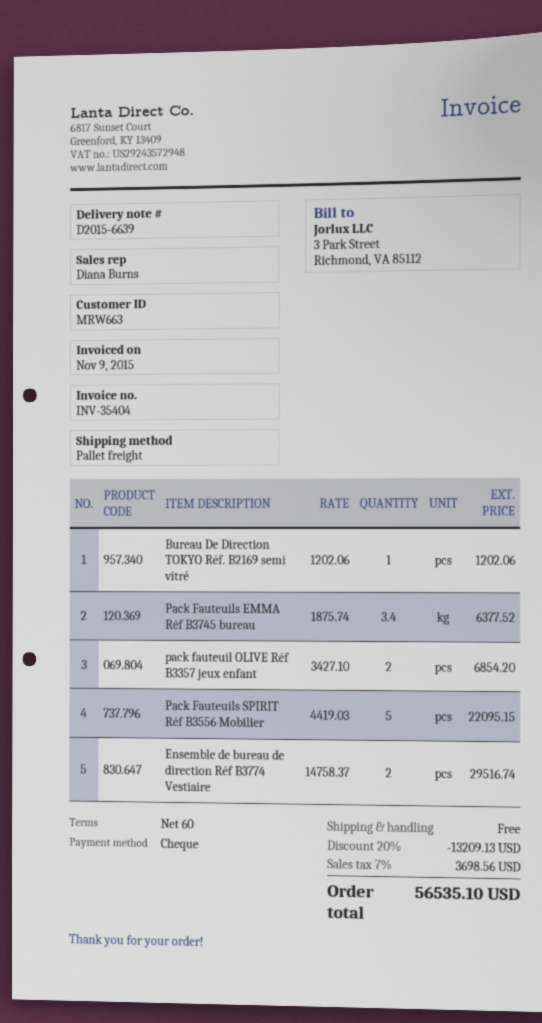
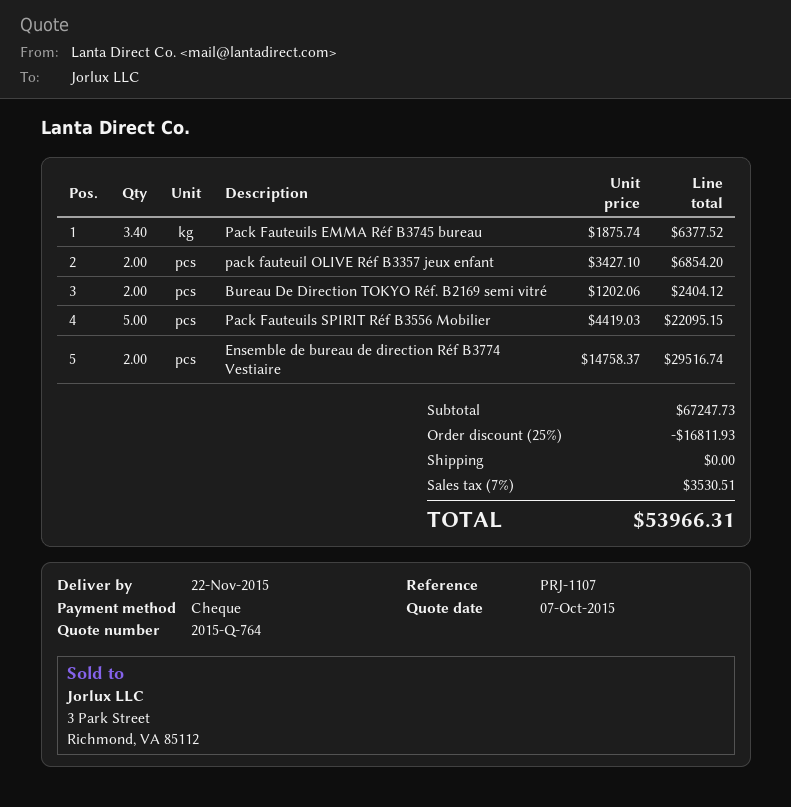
Bureau De Direction TOKYO Réf. B2169 semi vitré: 1 x 1202.06 = 1202.06 -> 2 x 1202.06 = 2404.12
discount: 20% = 13209.13 -> 25% = 16811.93
tax: 7% = 3698.56 -> 7% = 3530.51
total: 56535.10 -> 53966.31

